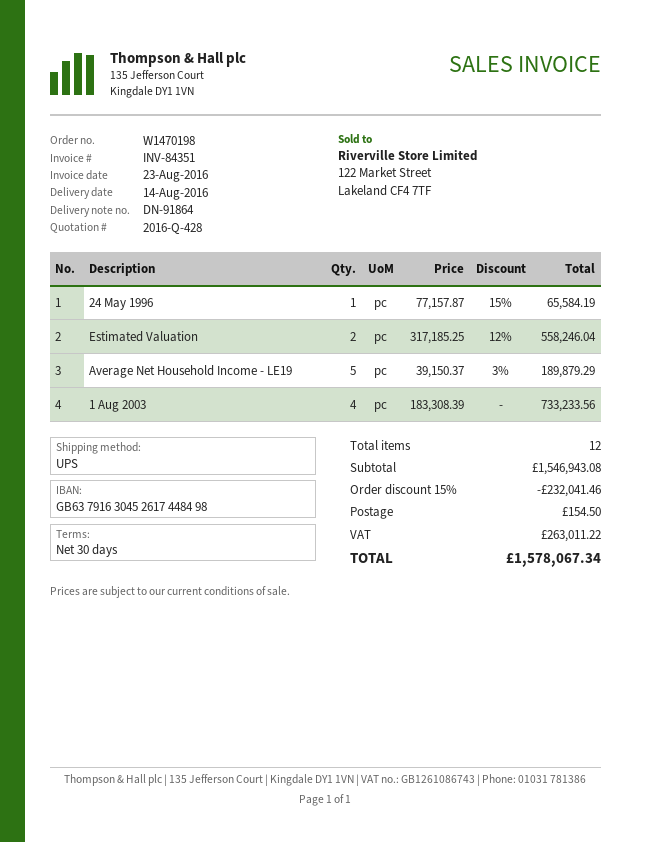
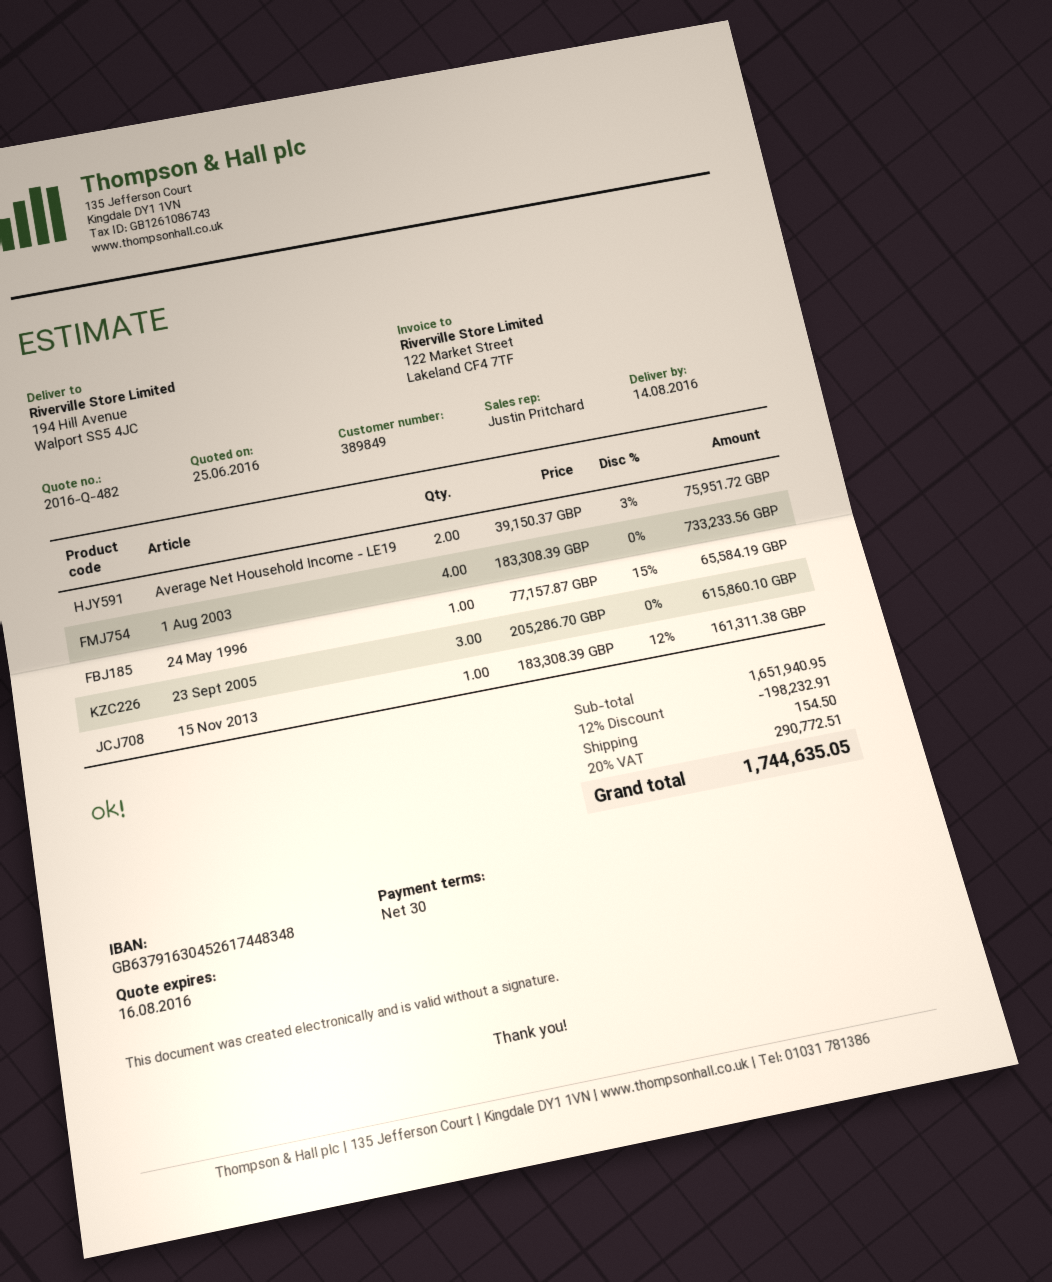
quote number: 2016-Q-428 -> 2016-Q-482
bank account: GB63791630452617448498 -> GB63791630452617448348
Estimated Valuation: 2 x 317185.25 - 12% = 558246.04 -> none
Average Net Household Income - LE19: 5 x 39150.37 - 3% = 189879.29 -> 2 x 39150.37 - 3% = 75951.72
23 Sept 2005: none -> 3 x 205286.70 = 615860.10
15 Nov 2013: none -> 1 x 183308.39 - 12% = 161311.38
subtotal: 1546943.08 -> 1651940.95
discount: 15% = 232041.46 -> 12% = 198232.91
tax: 263011.22 -> 290772.51
total: 1578067.34 -> 1744635.05

